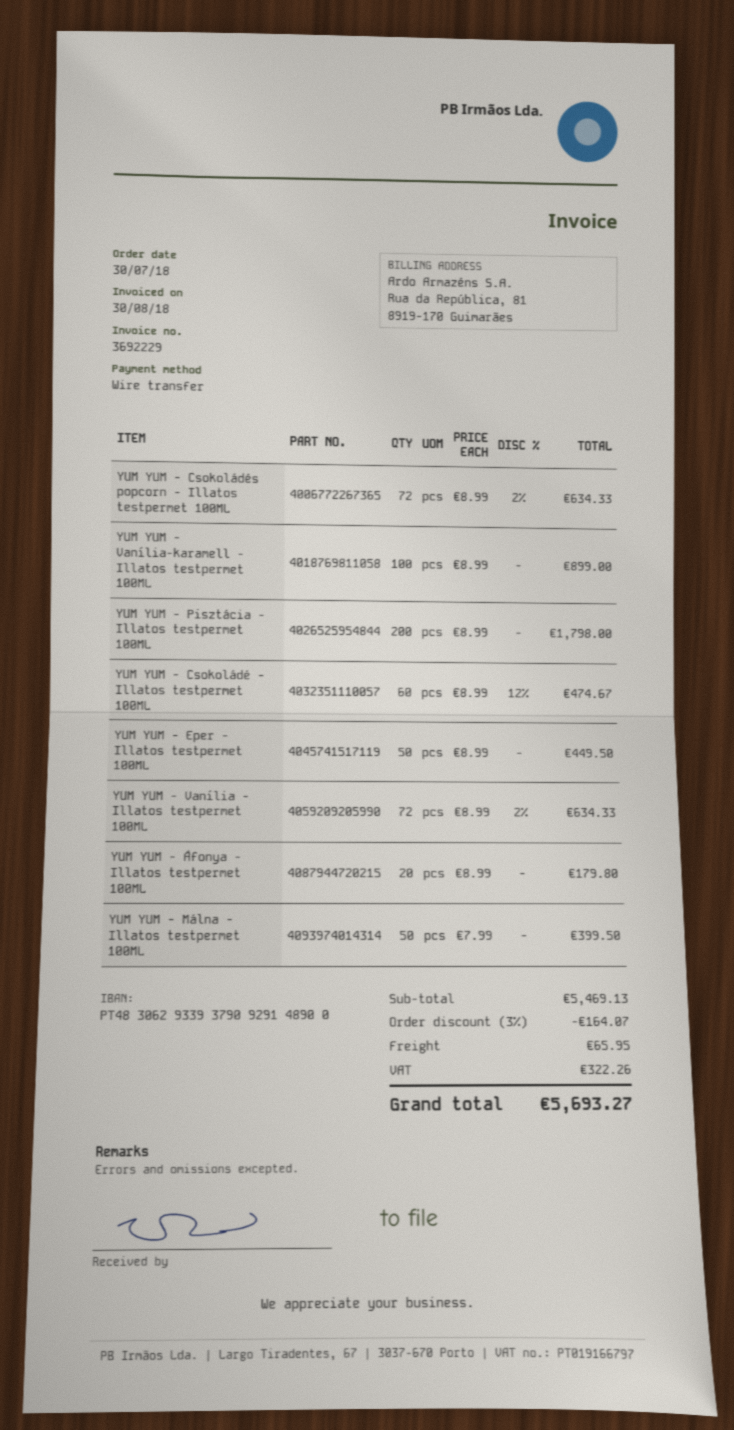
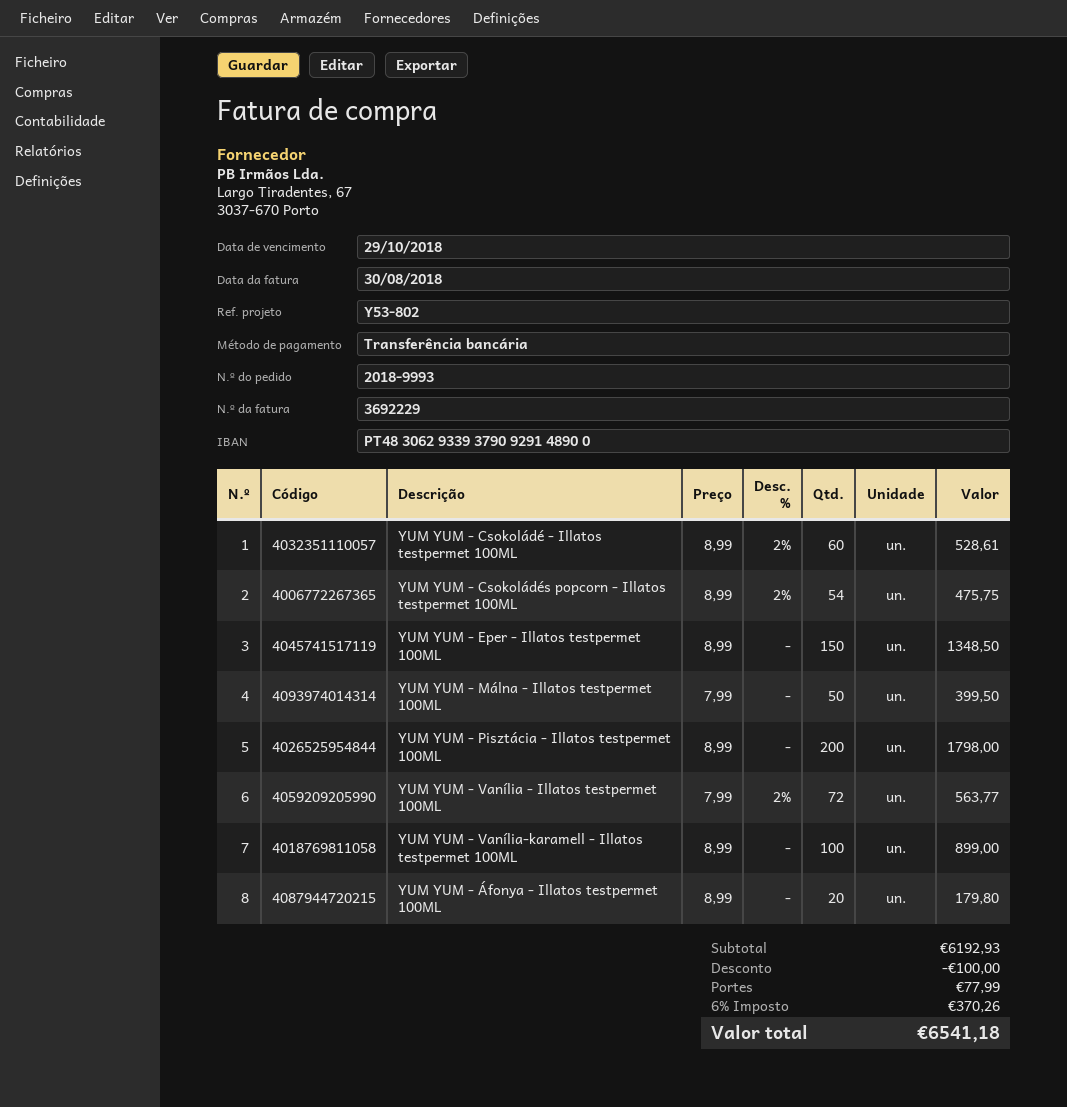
YUM YUM - Csokoládés popcorn - Illatos testpermet 100ML: 72 x 8.99 - 2% = 634.33 -> 54 x 8.99 - 2% = 475.75
YUM YUM - Csokoládé - Illatos testpermet 100ML: 60 x 8.99 - 12% = 474.67 -> 60 x 8.99 - 2% = 528.61
YUM YUM - Eper - Illatos testpermet 100ML: 50 x 8.99 = 449.50 -> 150 x 8.99 = 1348.50
YUM YUM - Vanília - Illatos testpermet 100ML: 72 x 8.99 - 2% = 634.33 -> 72 x 7.99 - 2% = 563.77
subtotal: 5469.13 -> 6192.93
discount: 164.07 -> 100.00
shipping: 65.95 -> 77.99
tax: 322.26 -> 370.26
total: 5693.27 -> 6541.18

